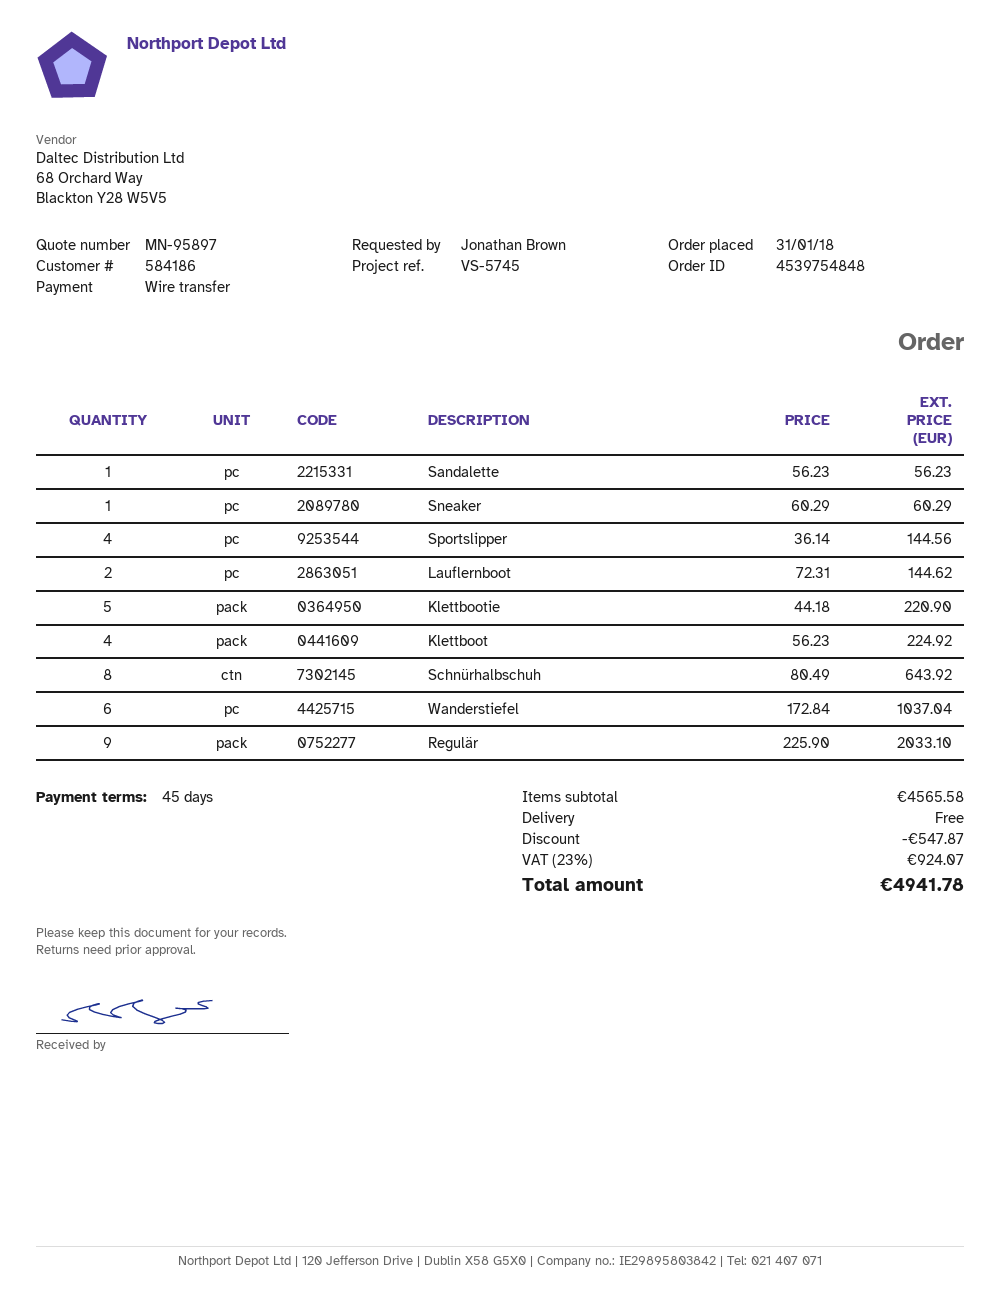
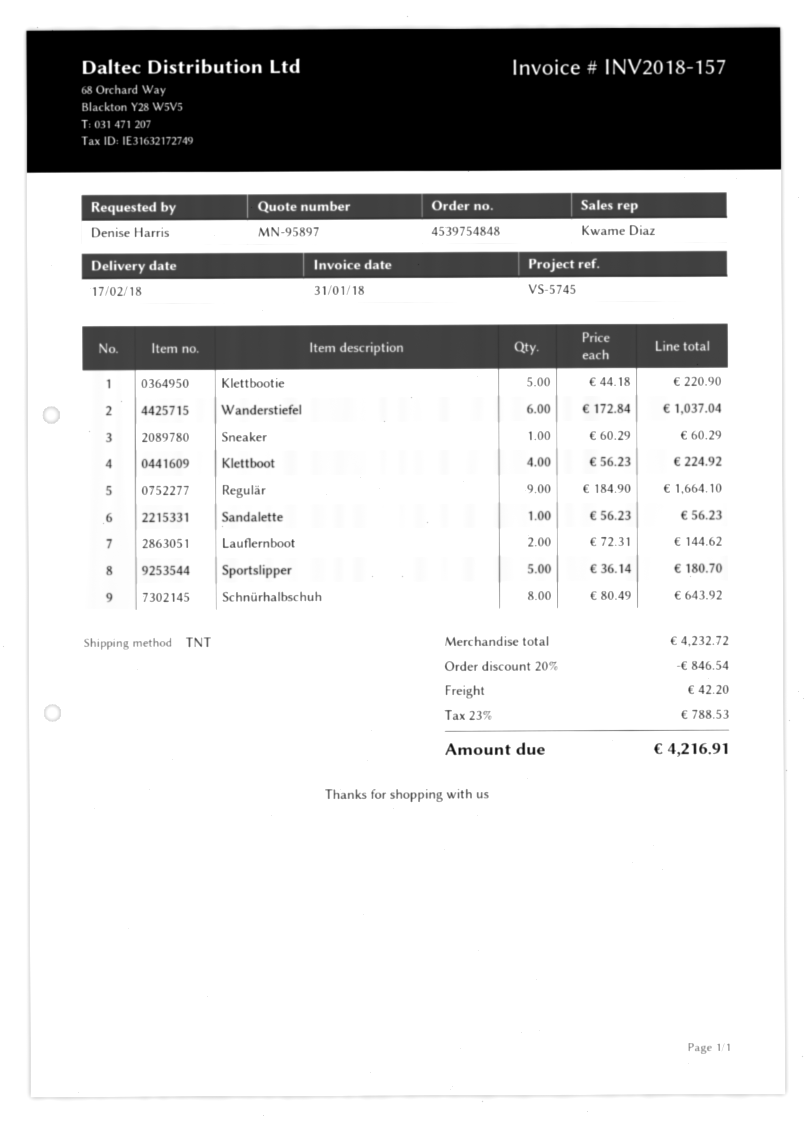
ordered by: Jonathan Brown -> Denise Harris
Sportslipper: 4 x 36.14 = 144.56 -> 5 x 36.14 = 180.70
Regulär: 9 x 225.90 = 2033.10 -> 9 x 184.90 = 1664.10
subtotal: 4565.58 -> 4232.72
discount: 547.87 -> 846.54
shipping: 0.00 -> 42.20
tax: 23% = 924.07 -> 23% = 788.53
total: 4941.78 -> 4216.91

